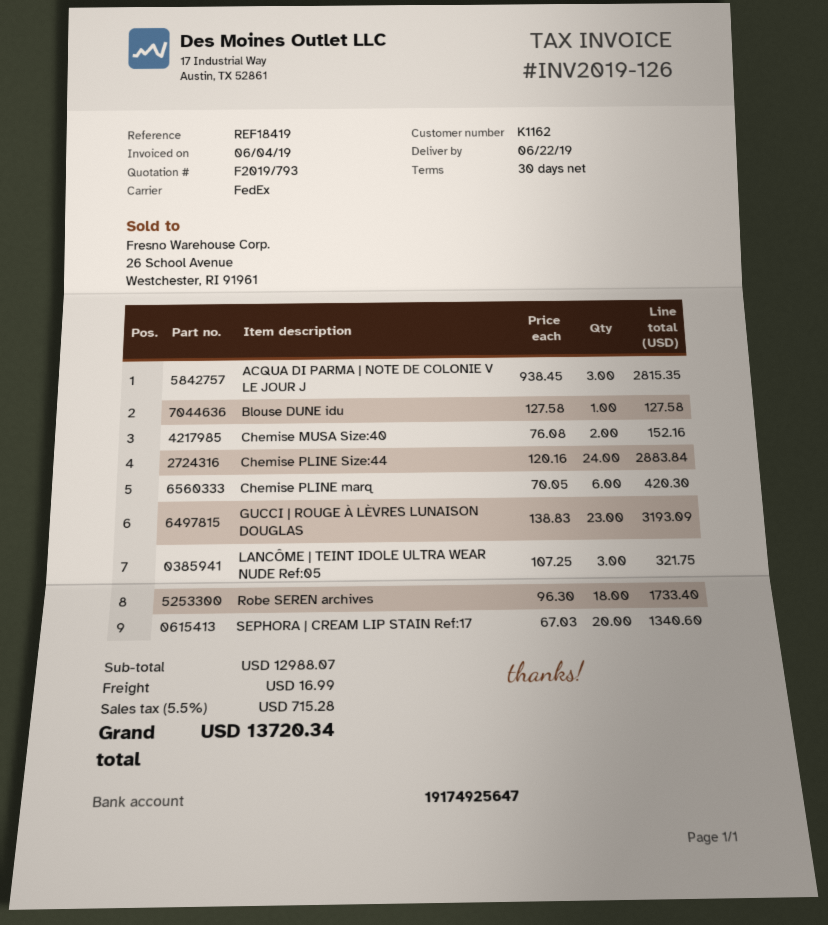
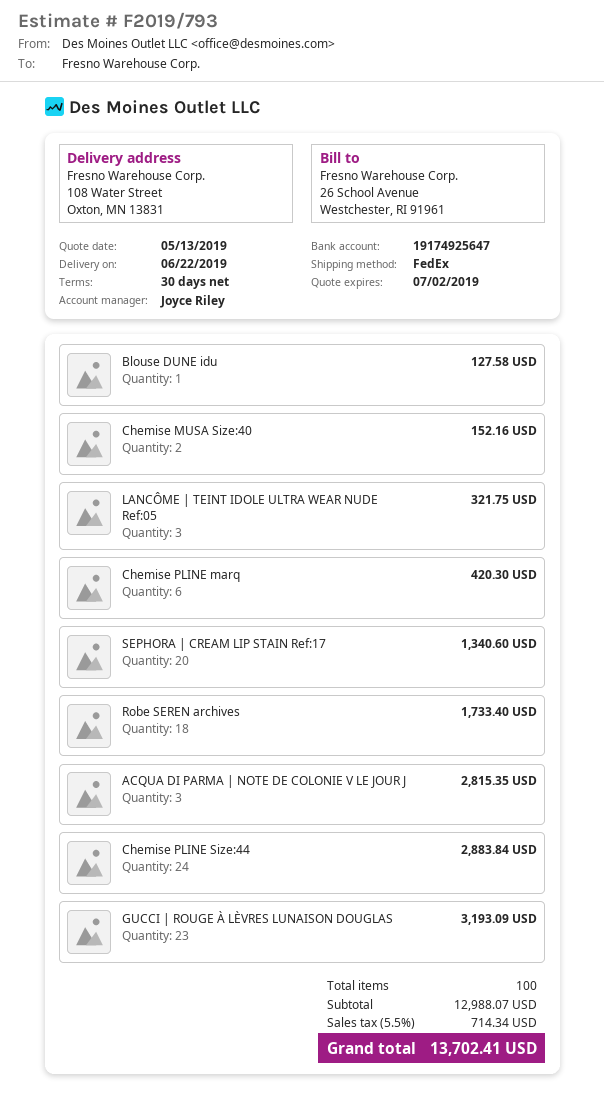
shipping: 16.99 -> none
tax: 5.5% = 715.28 -> 5.5% = 714.34
total: 13720.34 -> 13702.41

